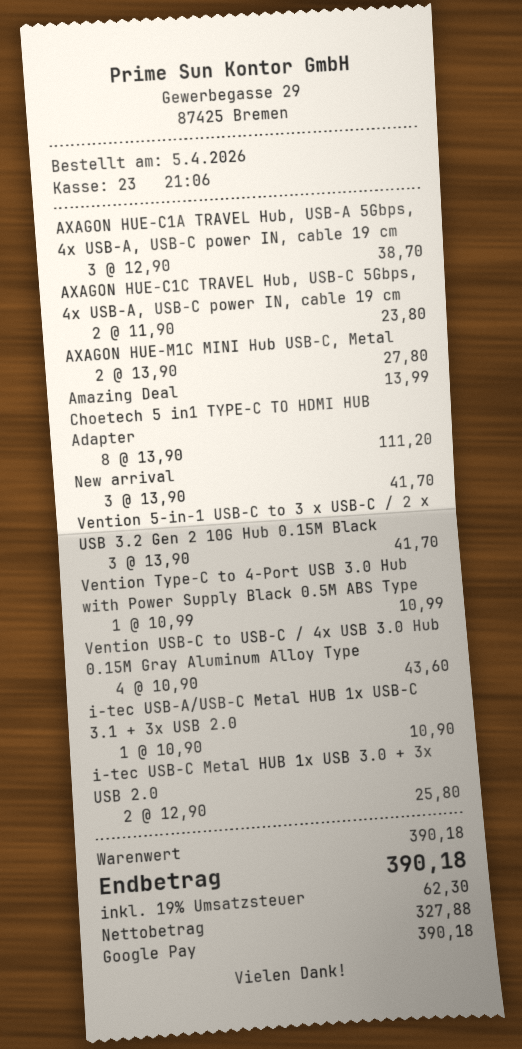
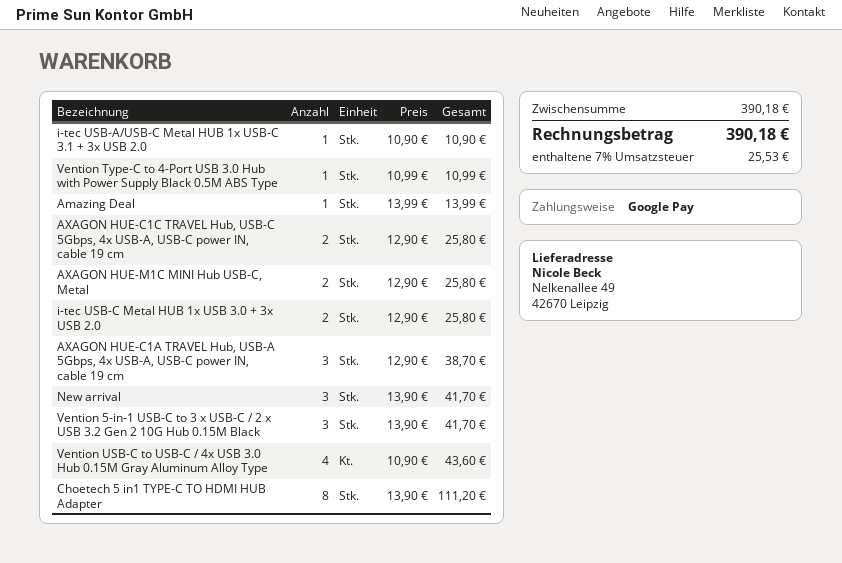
AXAGON HUE-C1C TRAVEL Hub, USB-C 5Gbps, 4x USB-A, USB-C power IN, cable 19 cm: 2 x 11.90 = 23.80 -> 2 x 12.90 = 25.80
AXAGON HUE-M1C MINI Hub USB-C, Metal: 2 x 13.90 = 27.80 -> 2 x 12.90 = 25.80
tax: 19% = 62.30 -> 7% = 25.53

